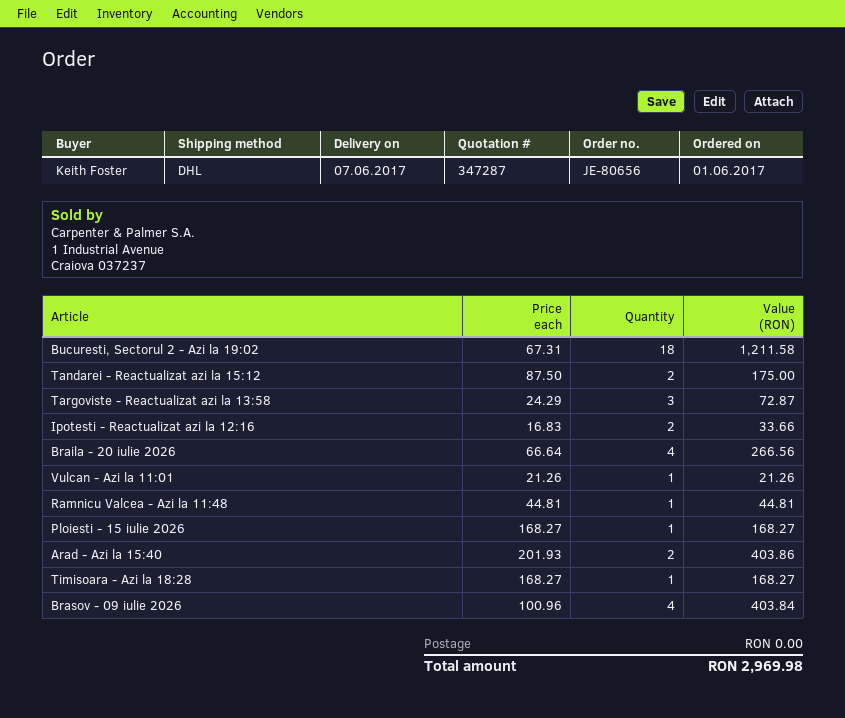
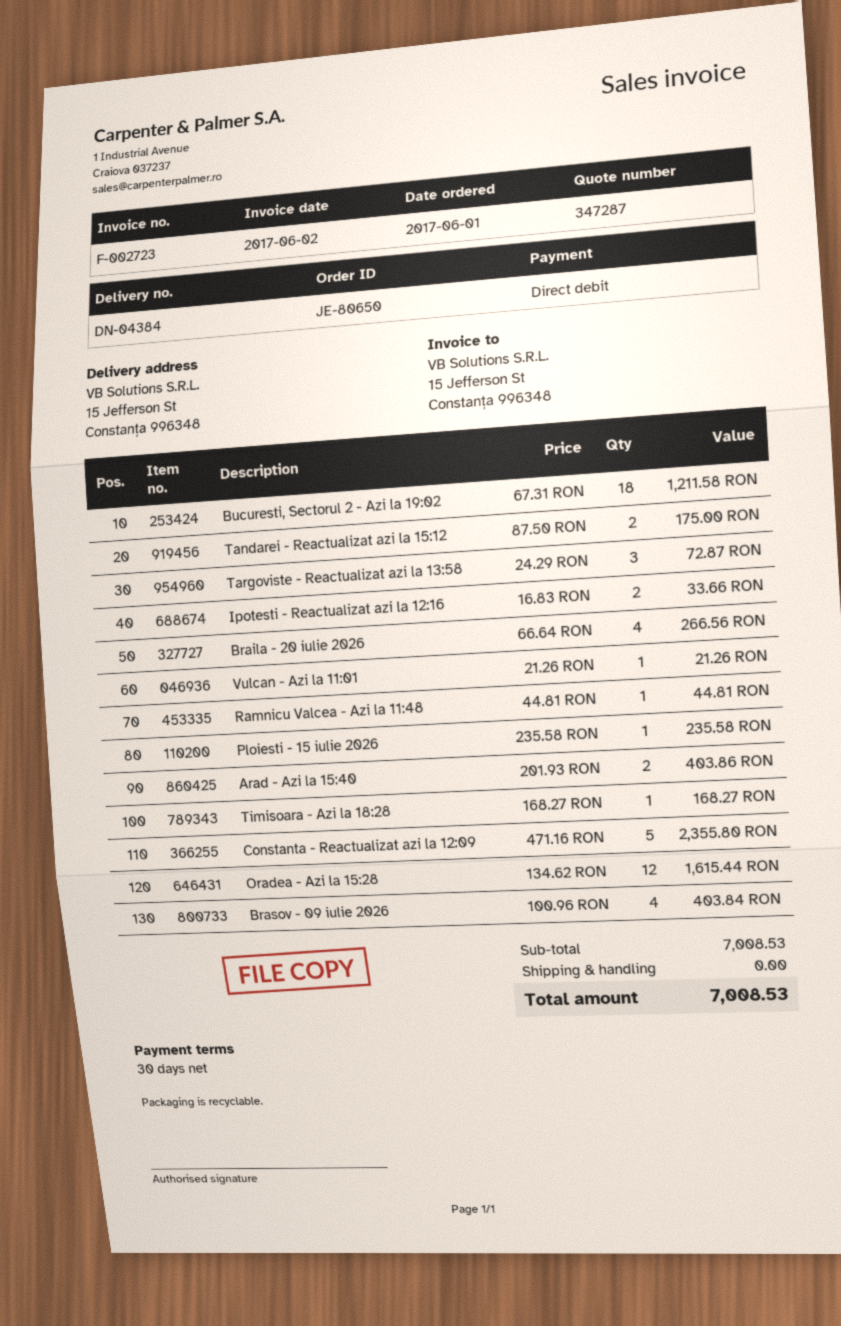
order number: JE-80656 -> JE-80650
Ploiesti - 15 iulie 2026: 1 x 168.27 = 168.27 -> 1 x 235.58 = 235.58
Constanta - Reactualizat azi la 12:09: none -> 5 x 471.16 = 2355.80
Oradea - Azi la 15:28: none -> 12 x 134.62 = 1615.44
total: 2969.98 -> 7008.53

